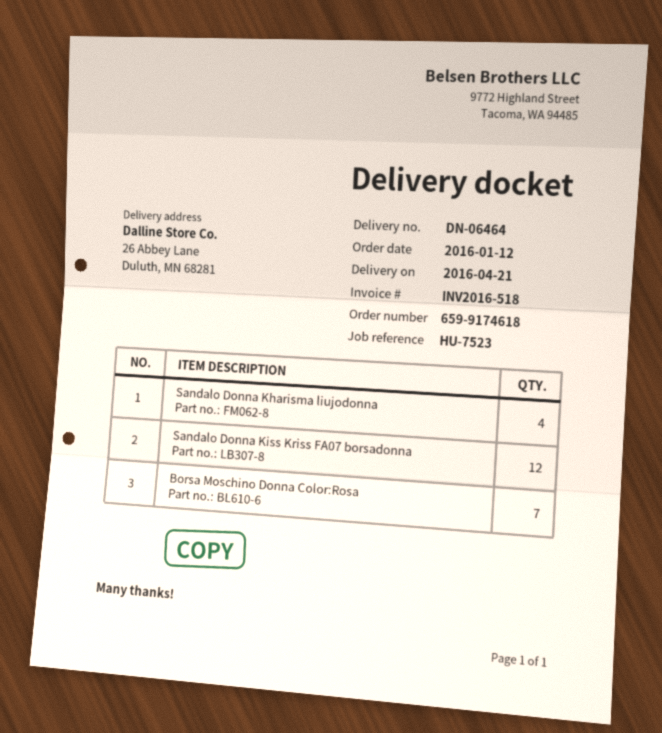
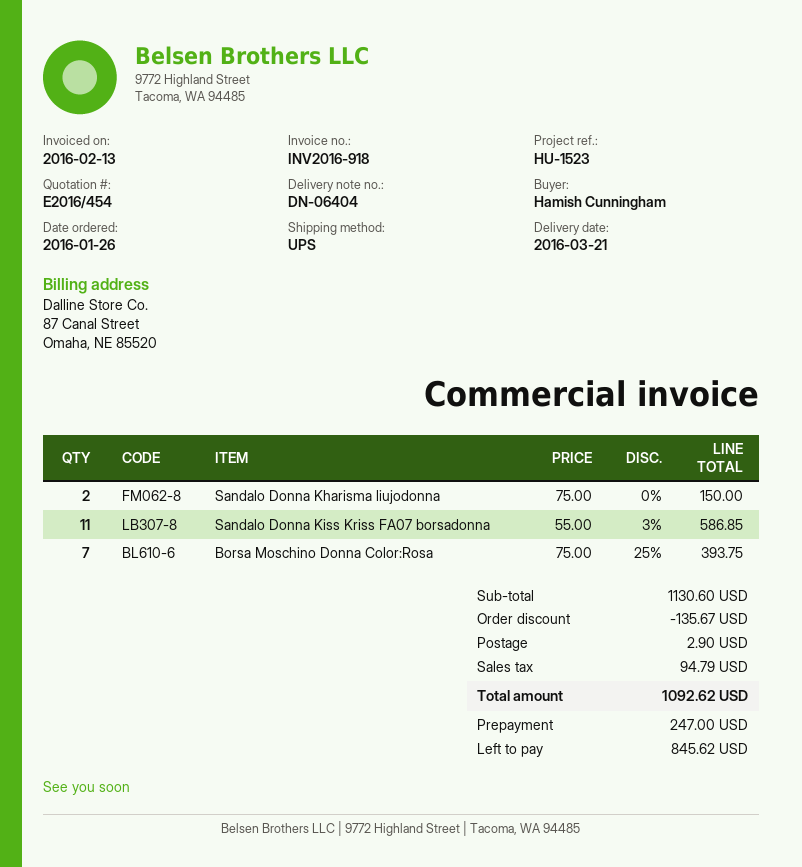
order date: 2016-01-12 -> 2016-01-26
delivery note number: DN-06464 -> DN-06404
delivery date: 2016-04-21 -> 2016-03-21
invoice number: INV2016-518 -> INV2016-918
reference: HU-7523 -> HU-1523
Sandalo Donna Kharisma liujodonna: 4 -> 2
Sandalo Donna Kiss Kriss FA07 borsadonna: 12 -> 11

